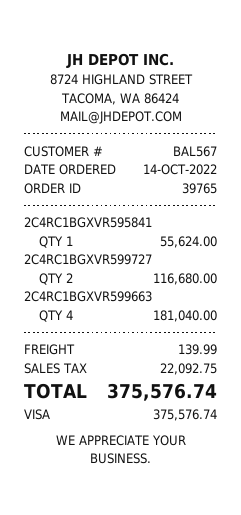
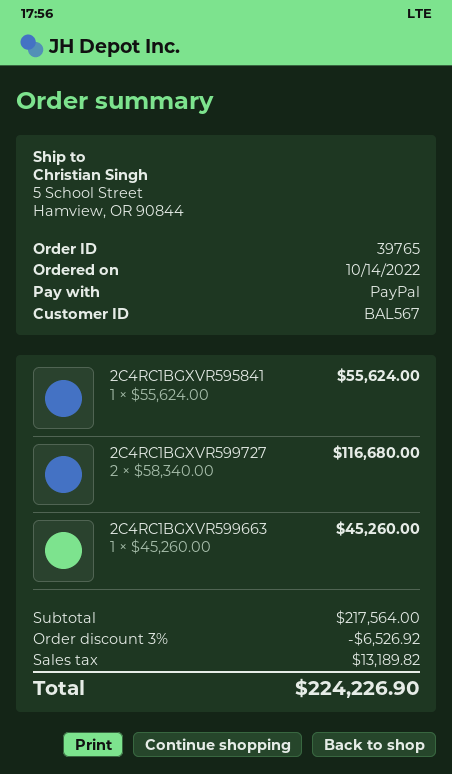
payment method: Visa -> PayPal
2C4RC1BGXVR599663: 4 for 181040.00 -> 1 for 45260.00
discount: none -> 3% = 6526.92
shipping: 139.99 -> none
tax: 22092.75 -> 13189.82
total: 375576.74 -> 224226.90

